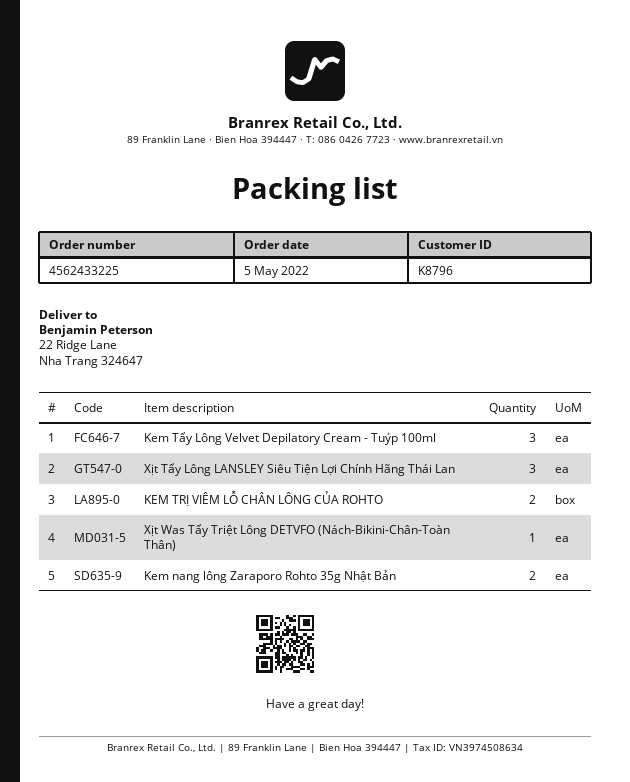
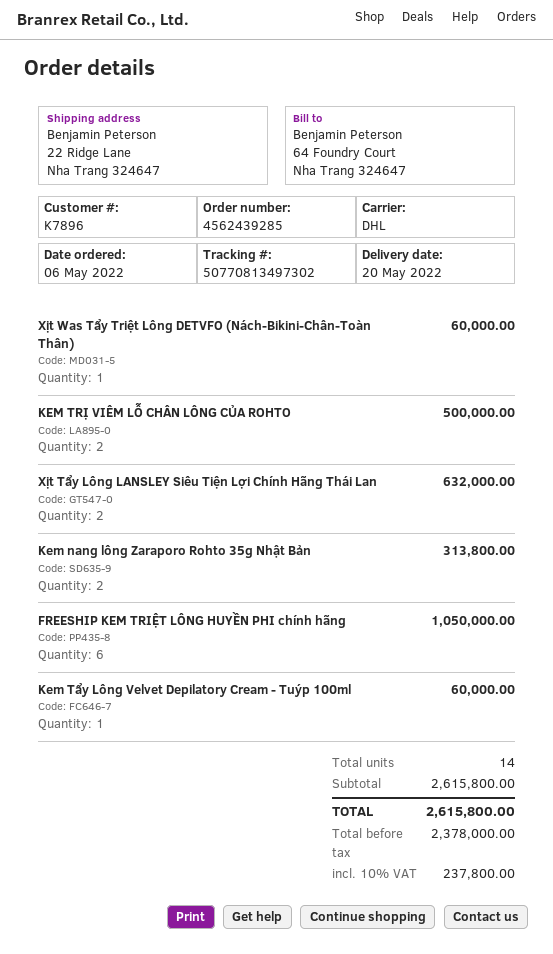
order number: 4562433225 -> 4562439285
order date: 2022-05-05 -> 2022-05-06
customer number: K8796 -> K7896
Kem Tẩy Lông Velvet Depilatory Cream - Tuýp 100ml: 3 -> 1
Xịt Tẩy Lông LANSLEY Siêu Tiện Lợi Chính Hãng Thái Lan: 3 -> 2
FREESHIP KEM TRIỆT LÔNG HUYỀN PHI chính hãng: none -> 6

